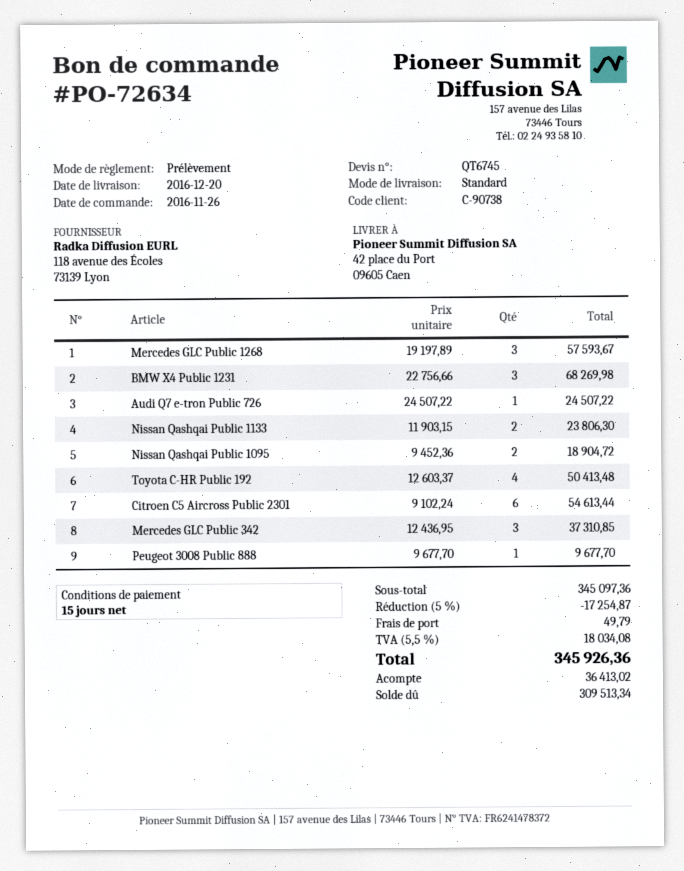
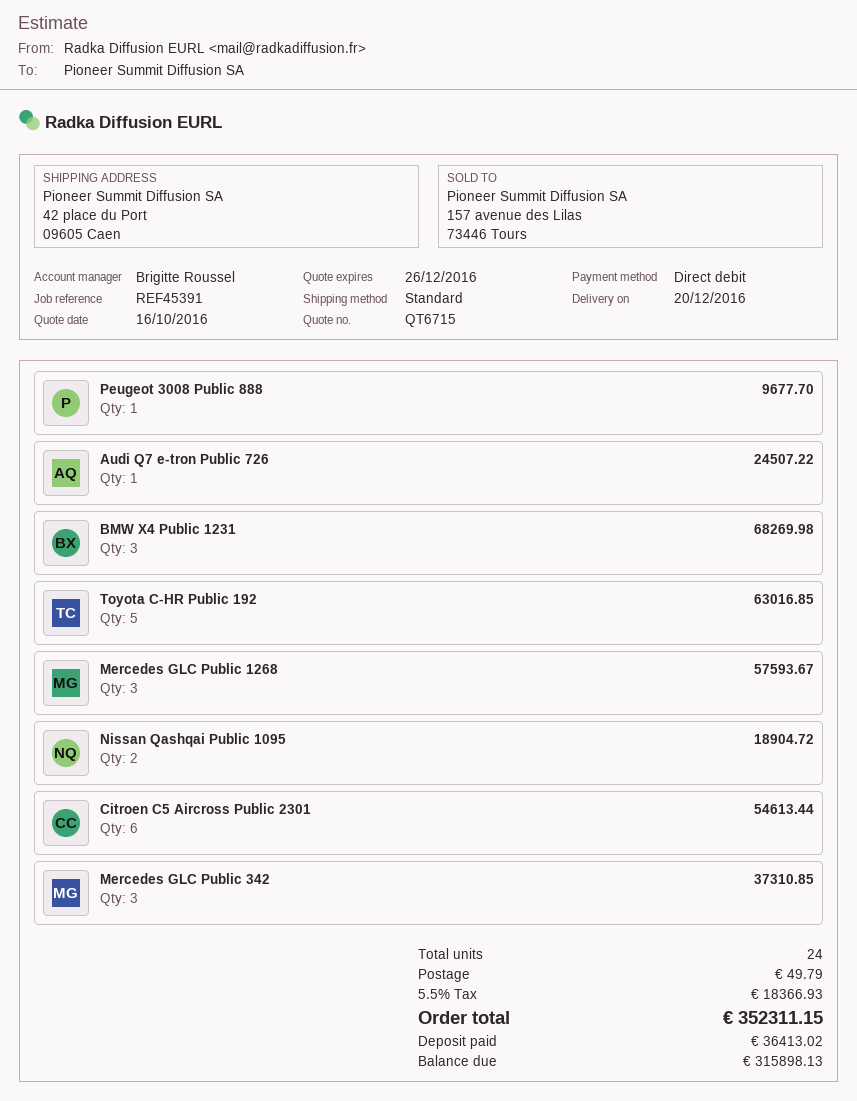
quote number: QT6745 -> QT6715
Nissan Qashqai Public 1133: 2 for 23806.30 -> none
Toyota C-HR Public 192: 4 for 50413.48 -> 5 for 63016.85
discount: 5% = 17254.87 -> none
tax: 5.5% = 18034.08 -> 5.5% = 18366.93
total: 345926.36 -> 352311.15
balance: 309513.34 -> 315898.13

